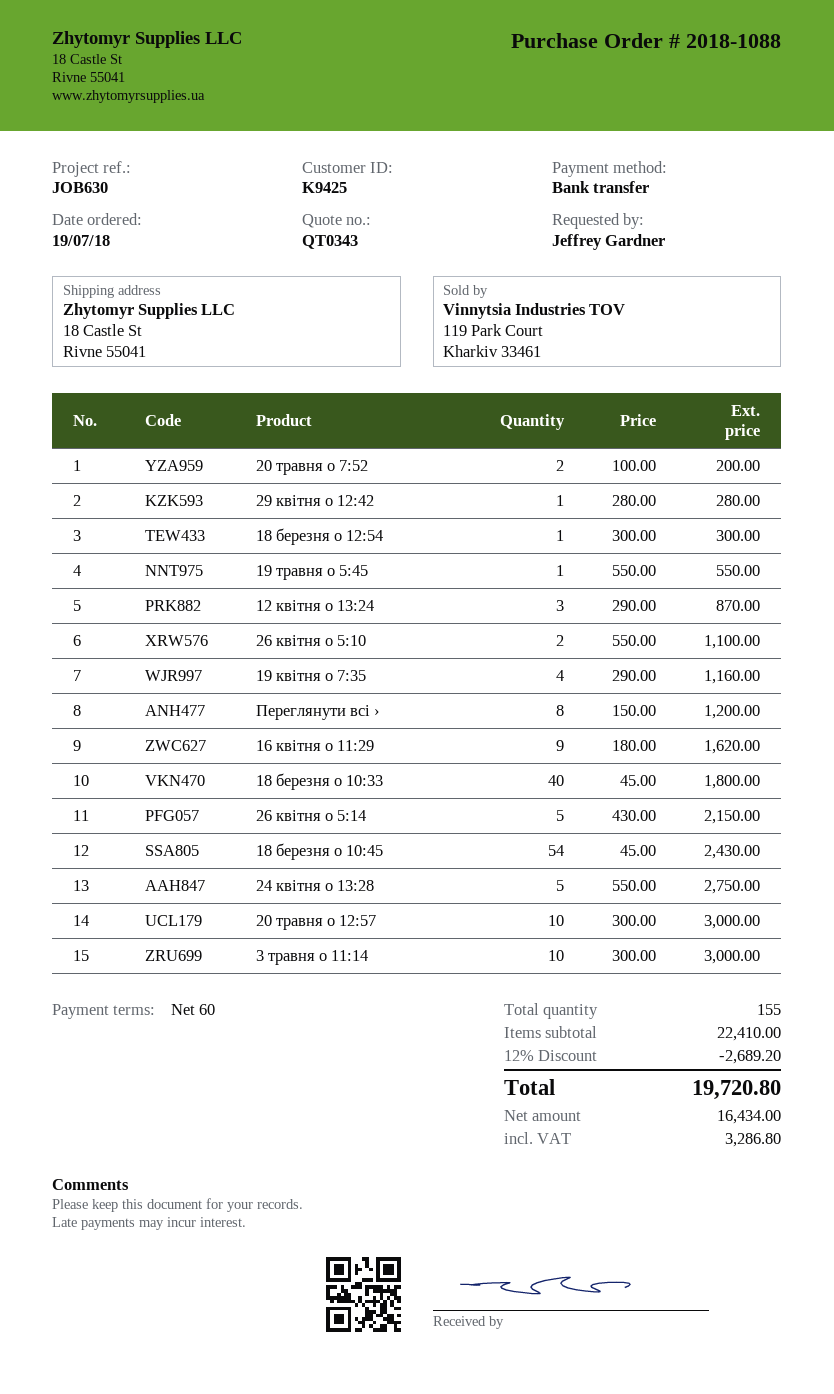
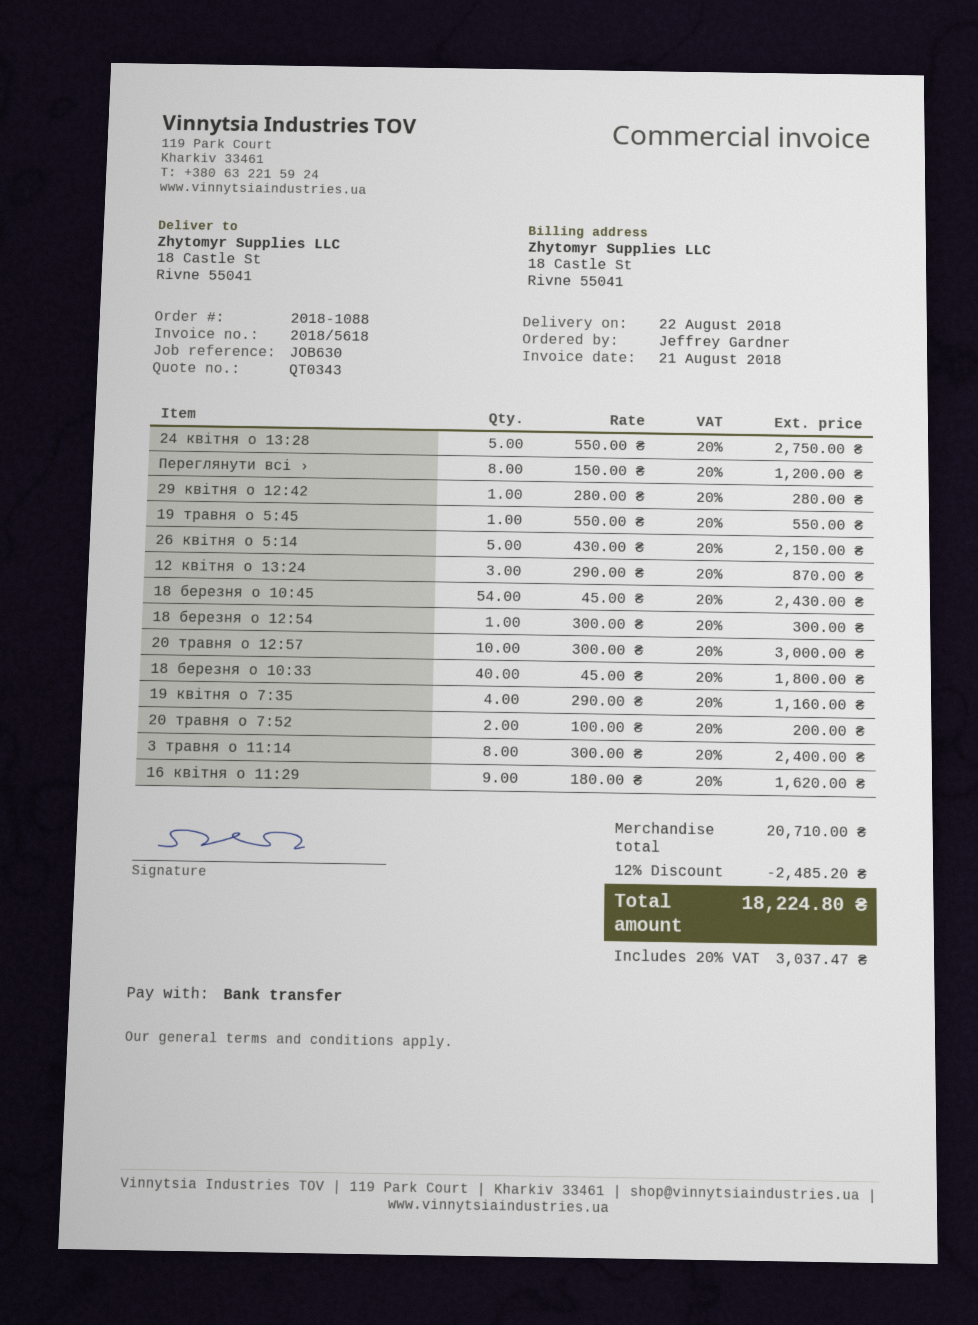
26 квітня о 5:10: 2 x 550.00 = 1100.00 -> none
3 травня о 11:14: 10 x 300.00 = 3000.00 -> 8 x 300.00 = 2400.00
subtotal: 22410.00 -> 20710.00
discount: 12% = 2689.20 -> 12% = 2485.20
tax: 3286.80 -> 3037.47
total: 19720.80 -> 18224.80

